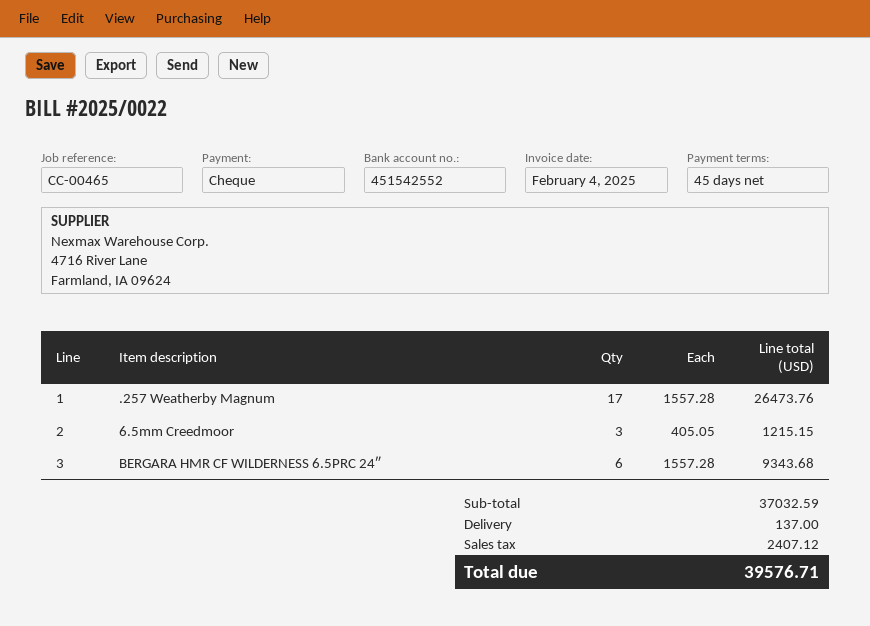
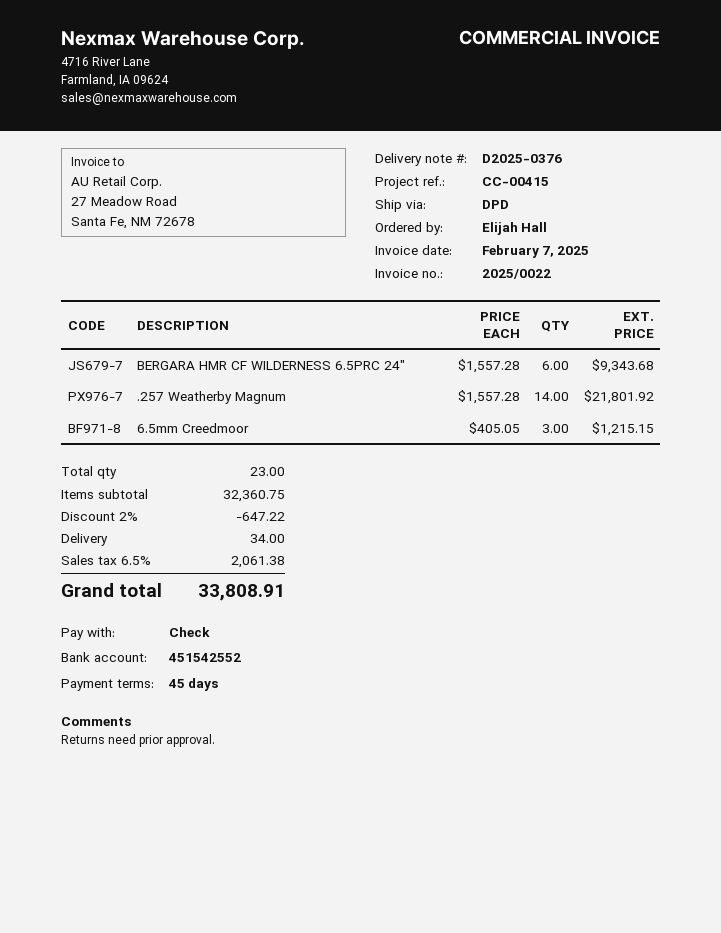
invoice date: 2025-02-04 -> 2025-02-07
reference: CC-00465 -> CC-00415
.257 Weatherby Magnum: 17 x 1557.28 = 26473.76 -> 14 x 1557.28 = 21801.92
subtotal: 37032.59 -> 32360.75
discount: none -> 2% = 647.22
shipping: 137.00 -> 34.00
tax: 2407.12 -> 2061.38
total: 39576.71 -> 33808.91

